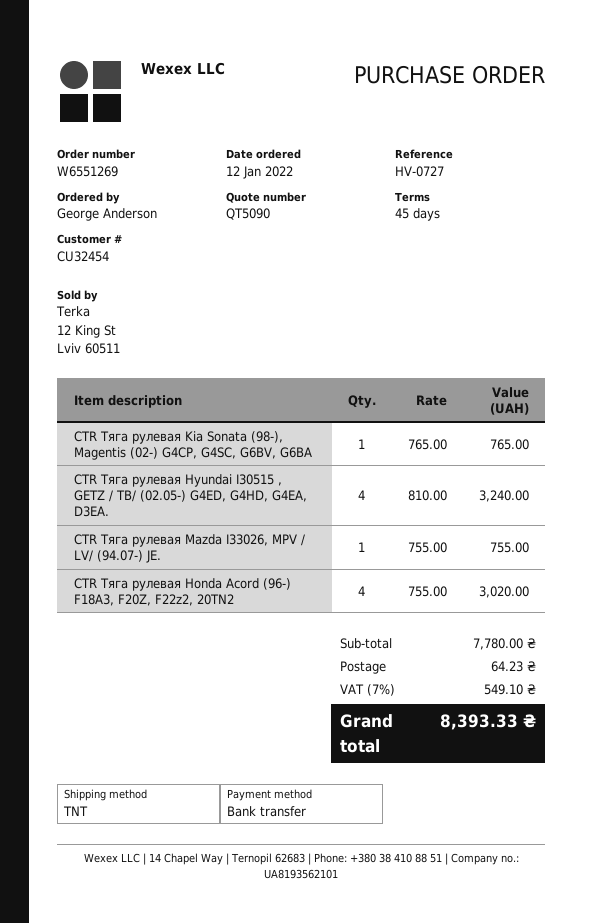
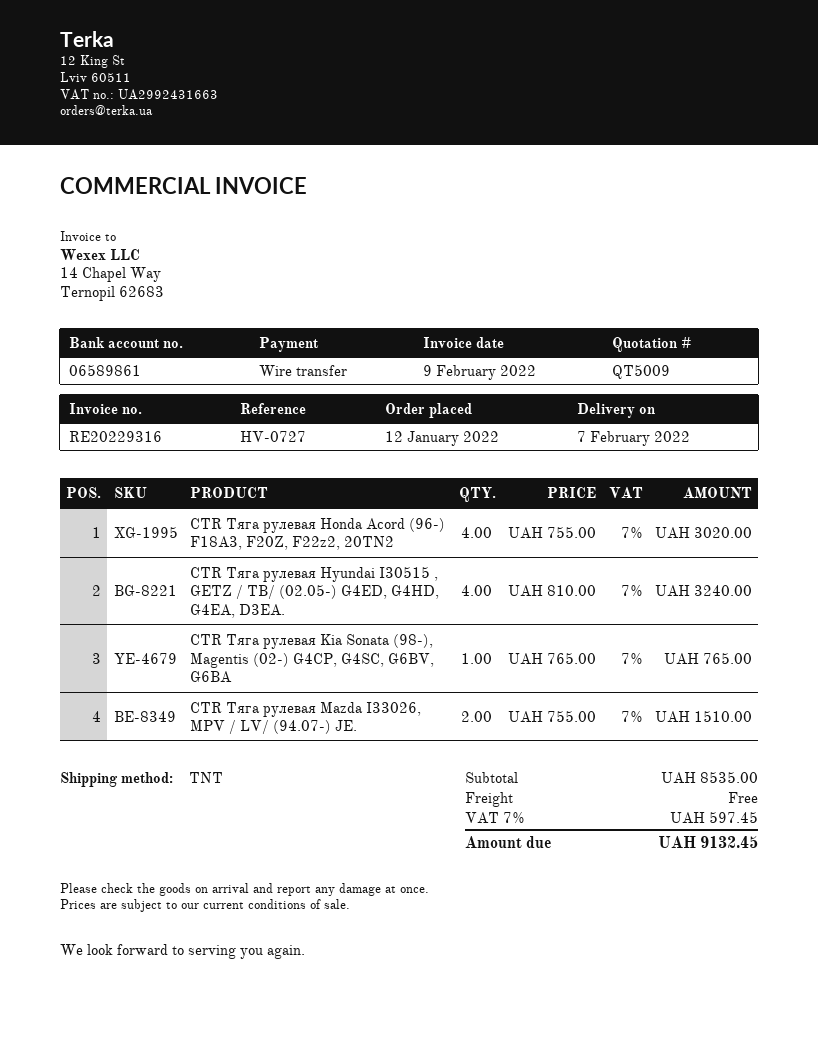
quote number: QT5090 -> QT5009
CTR Тяга рулевая Mazda I33026, MPV / LV/ (94.07-) JE.: 1 x 755.00 = 755.00 -> 2 x 755.00 = 1510.00
subtotal: 7780.00 -> 8535.00
shipping: 64.23 -> 0.00
tax: 7% = 549.10 -> 7% = 597.45
total: 8393.33 -> 9132.45

